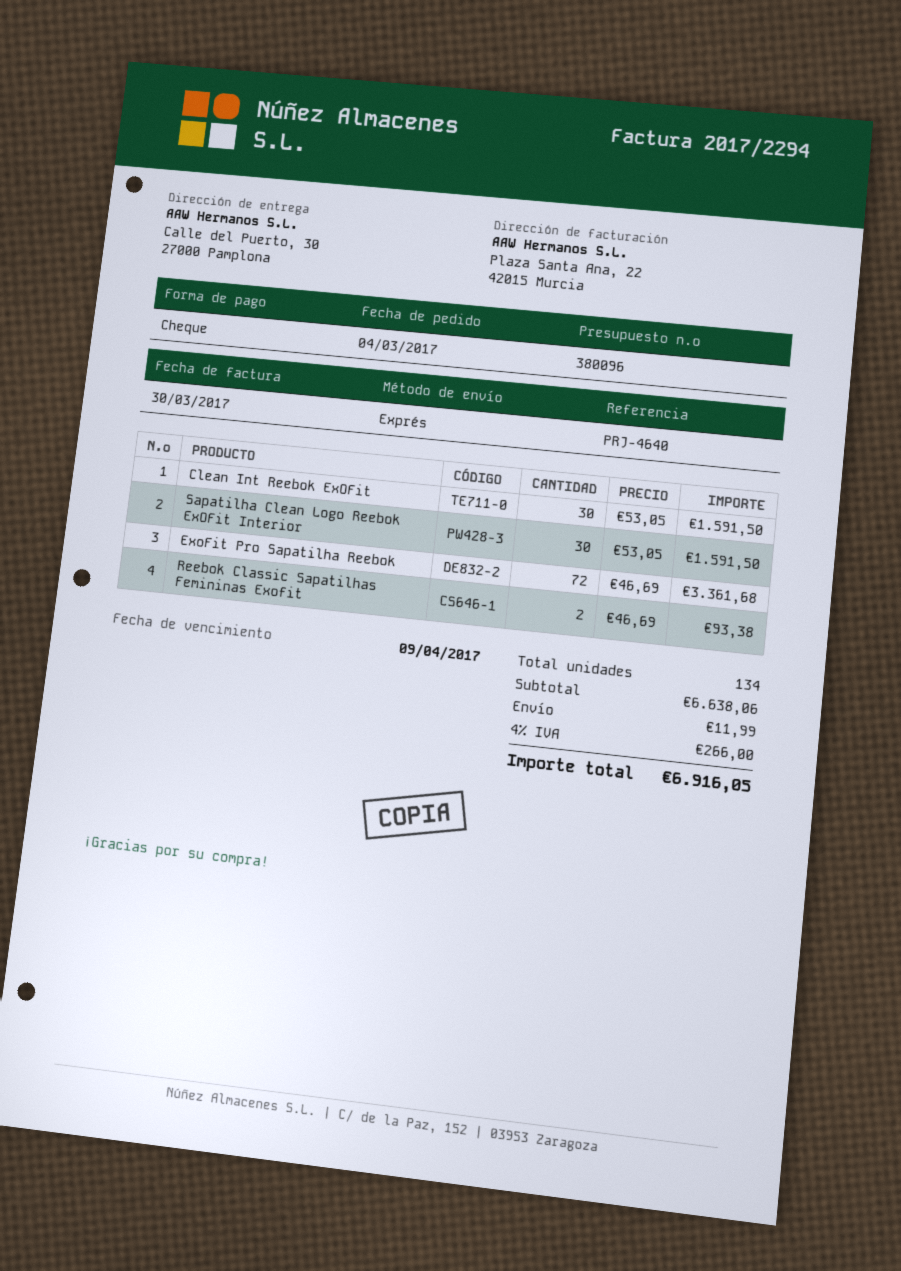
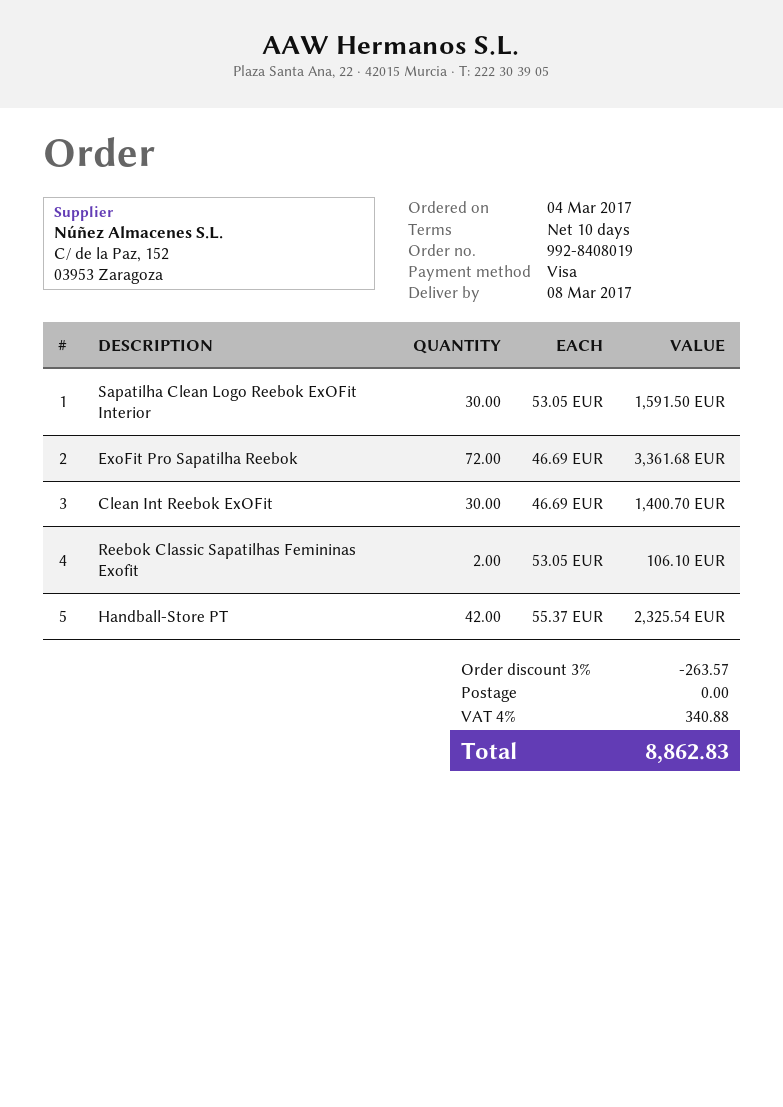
payment method: cheque -> Visa
Clean Int Reebok ExOFit: 30 x 53.05 = 1591.50 -> 30 x 46.69 = 1400.70
Reebok Classic Sapatilhas Femininas Exofit: 2 x 46.69 = 93.38 -> 2 x 53.05 = 106.10
Handball-Store PT: none -> 42 x 55.37 = 2325.54
discount: none -> 3% = 263.57
shipping: 11.99 -> 0.00
tax: 4% = 266.00 -> 4% = 340.88
total: 6916.05 -> 8862.83

